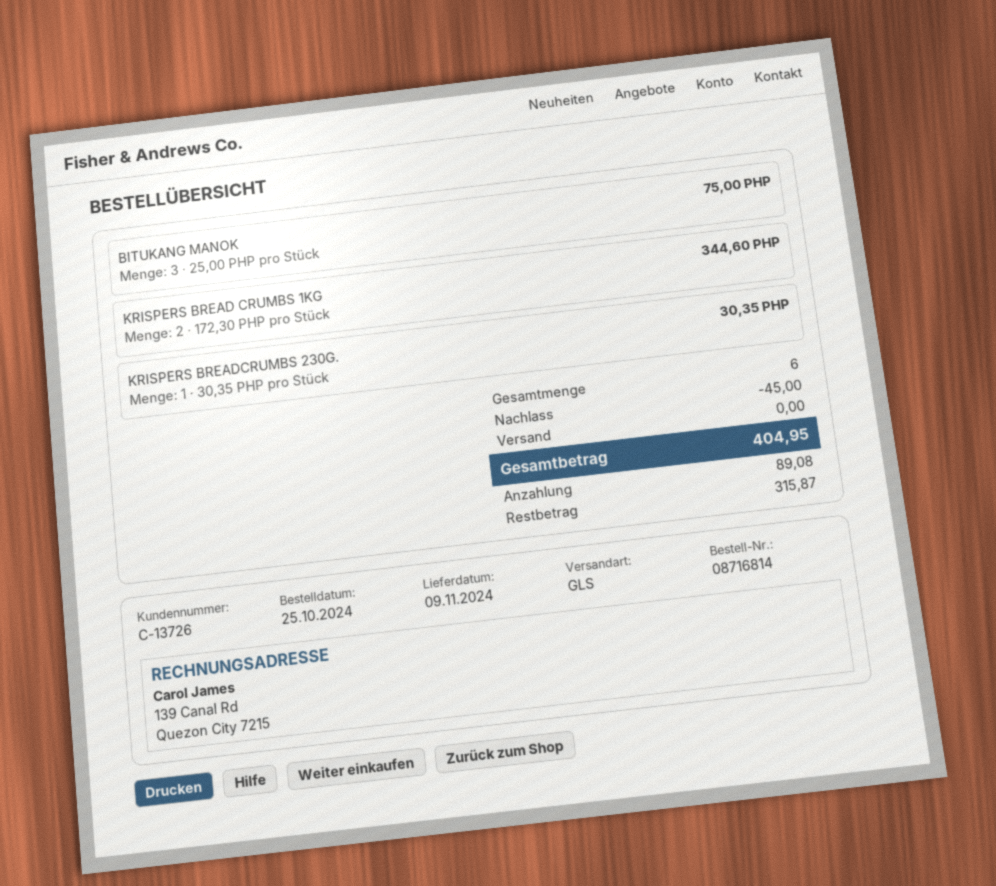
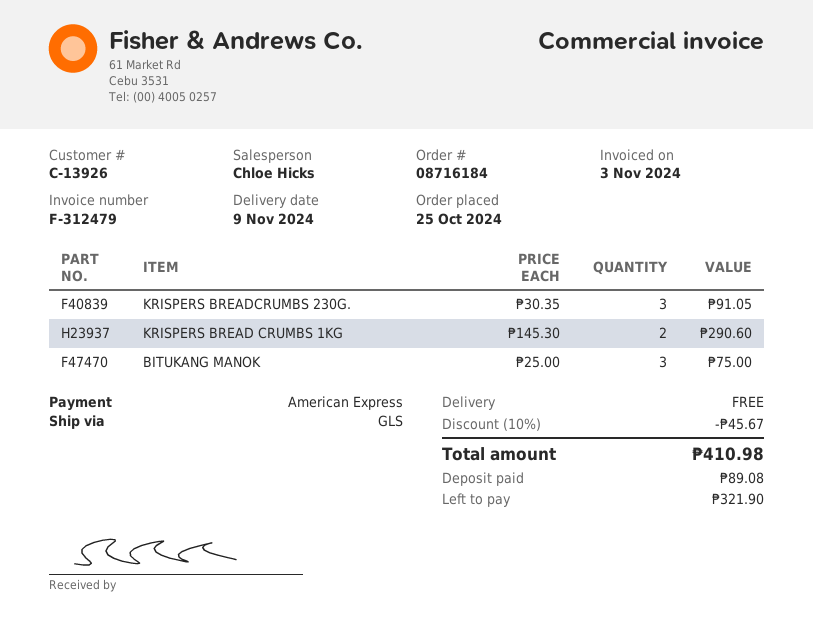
order number: 08716814 -> 08716184
customer number: C-13726 -> C-13926
KRISPERS BREAD CRUMBS 1KG: 2 x 172.30 = 344.60 -> 2 x 145.30 = 290.60
KRISPERS BREADCRUMBS 230G.: 1 x 30.35 = 30.35 -> 3 x 30.35 = 91.05
discount: 45.00 -> 45.67
total: 404.95 -> 410.98
balance: 315.87 -> 321.90

